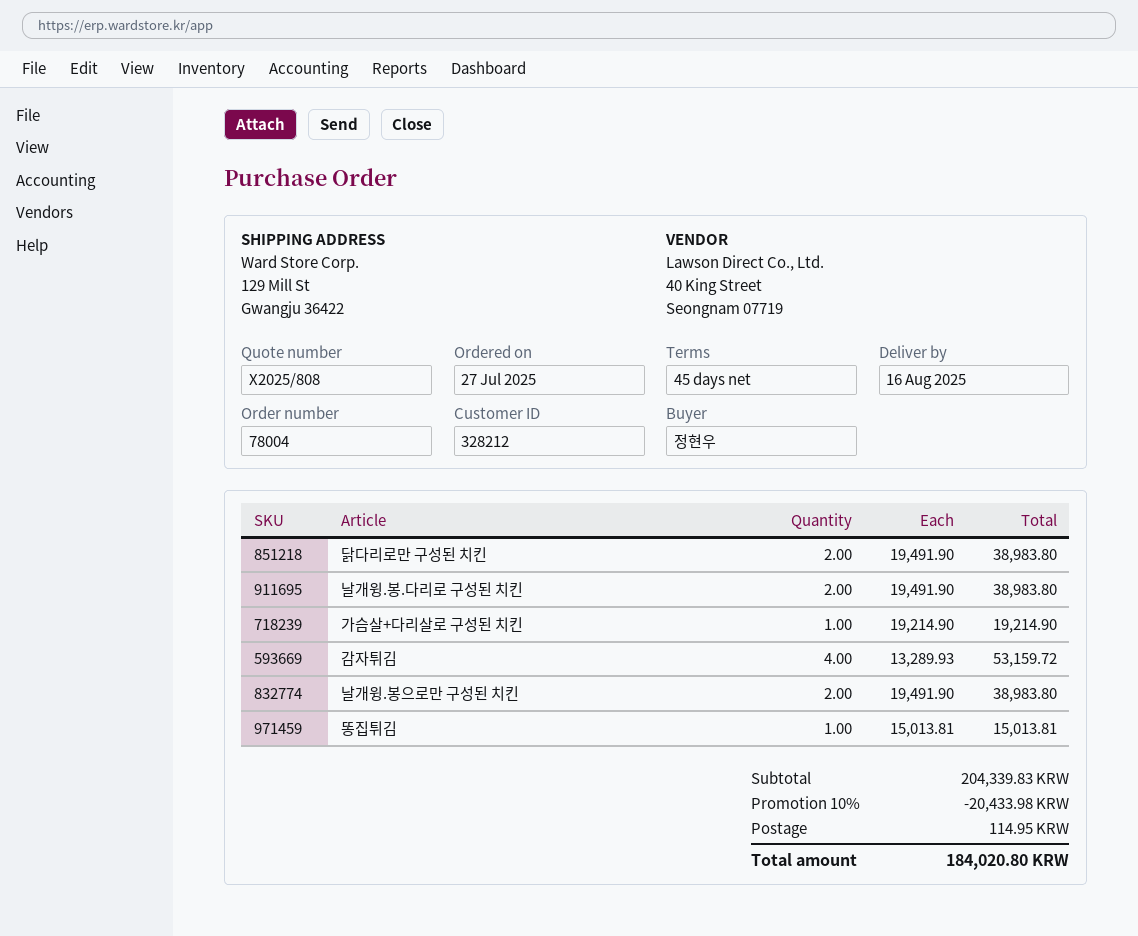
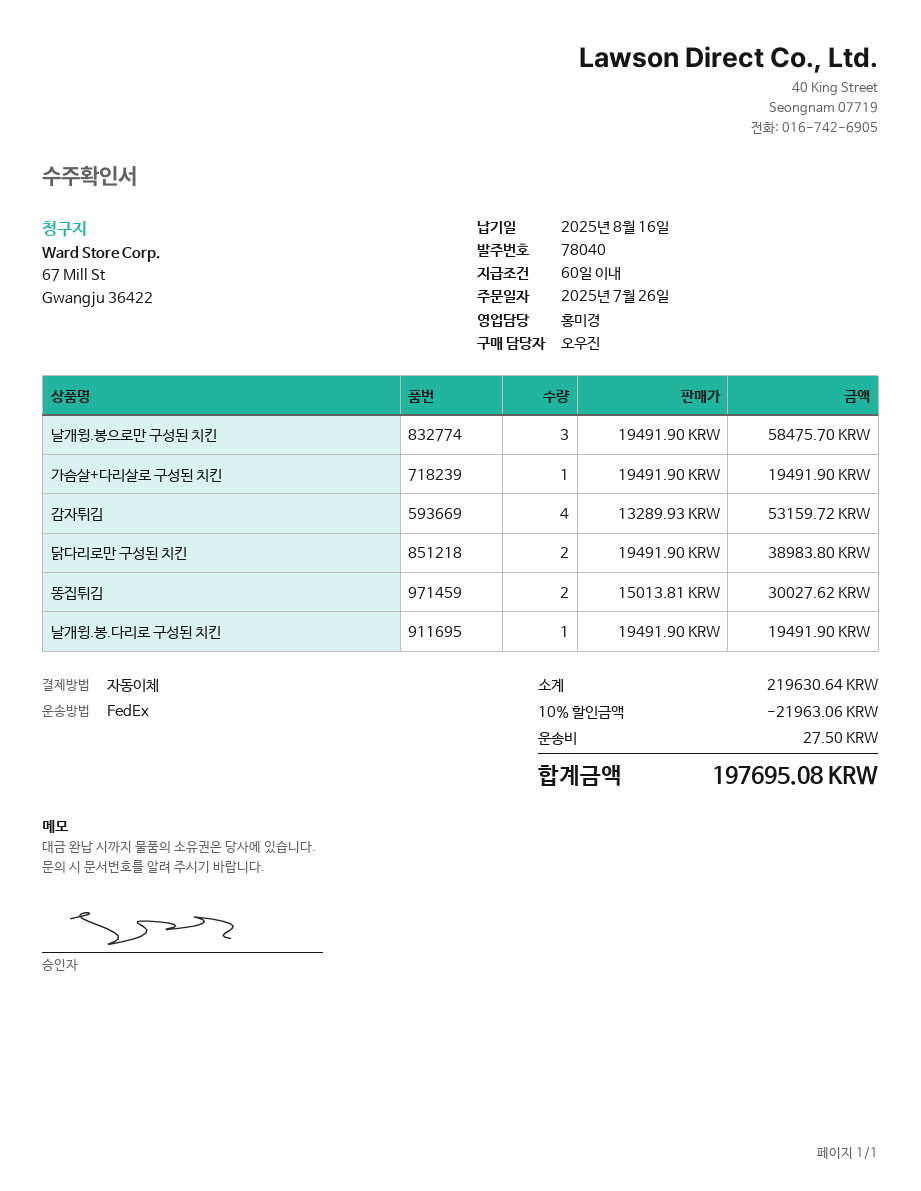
order number: 78004 -> 78040
order date: 2025-07-27 -> 2025-07-26
payment terms: 45 days -> 60 days
ordered by: 정현우 -> 오우진
날개윙.봉.다리로 구성된 치킨: 2 x 19491.90 = 38983.80 -> 1 x 19491.90 = 19491.90
가슴살+다리살로 구성된 치킨: 1 x 19214.90 = 19214.90 -> 1 x 19491.90 = 19491.90
날개윙.봉으로만 구성된 치킨: 2 x 19491.90 = 38983.80 -> 3 x 19491.90 = 58475.70
똥집튀김: 1 x 15013.81 = 15013.81 -> 2 x 15013.81 = 30027.62
subtotal: 204339.83 -> 219630.64
discount: 10% = 20433.98 -> 10% = 21963.06
shipping: 114.95 -> 27.50
total: 184020.80 -> 197695.08

